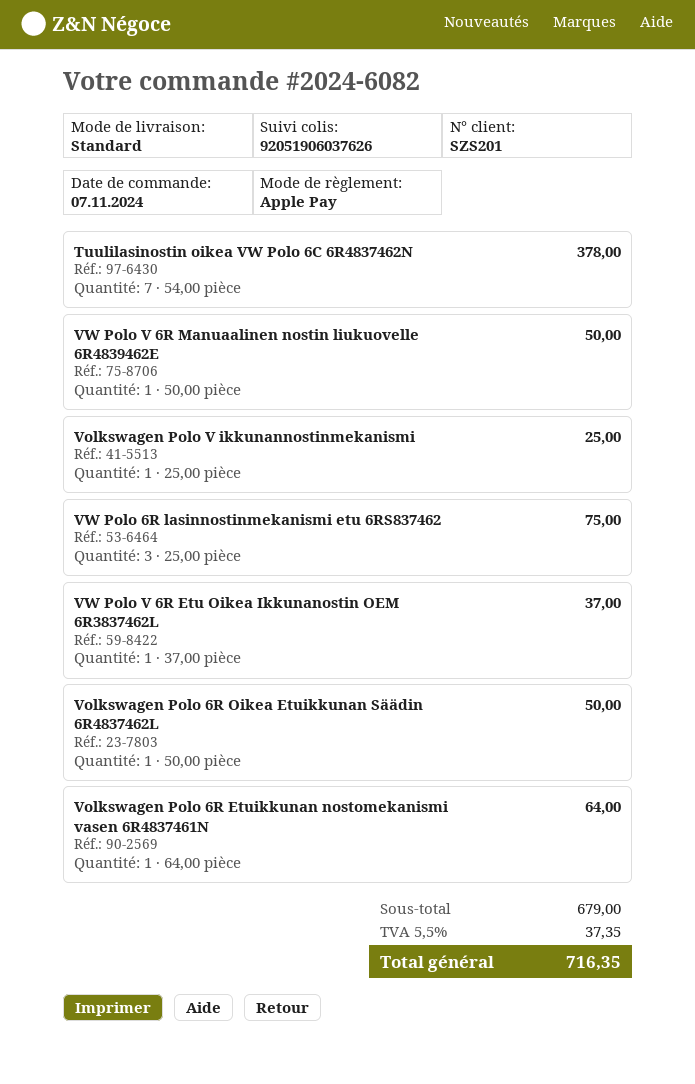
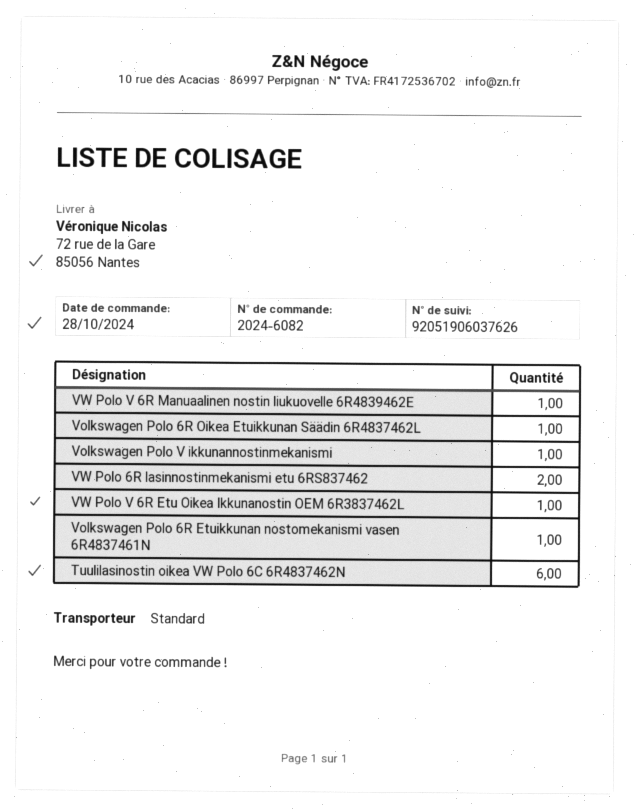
order date: 2024-11-07 -> 2024-10-28
Tuulilasinostin oikea VW Polo 6C 6R4837462N: 7 -> 6
VW Polo 6R lasinnostinmekanismi etu 6RS837462: 3 -> 2

